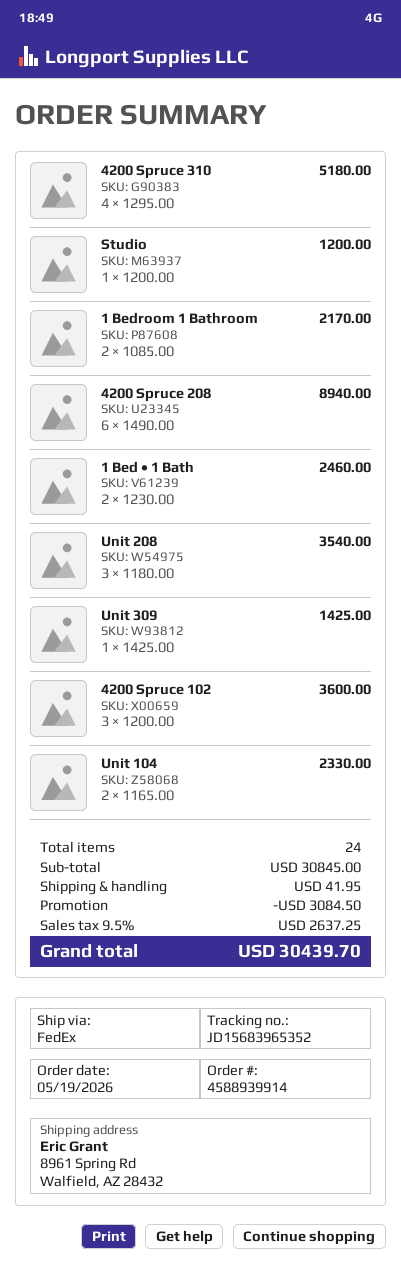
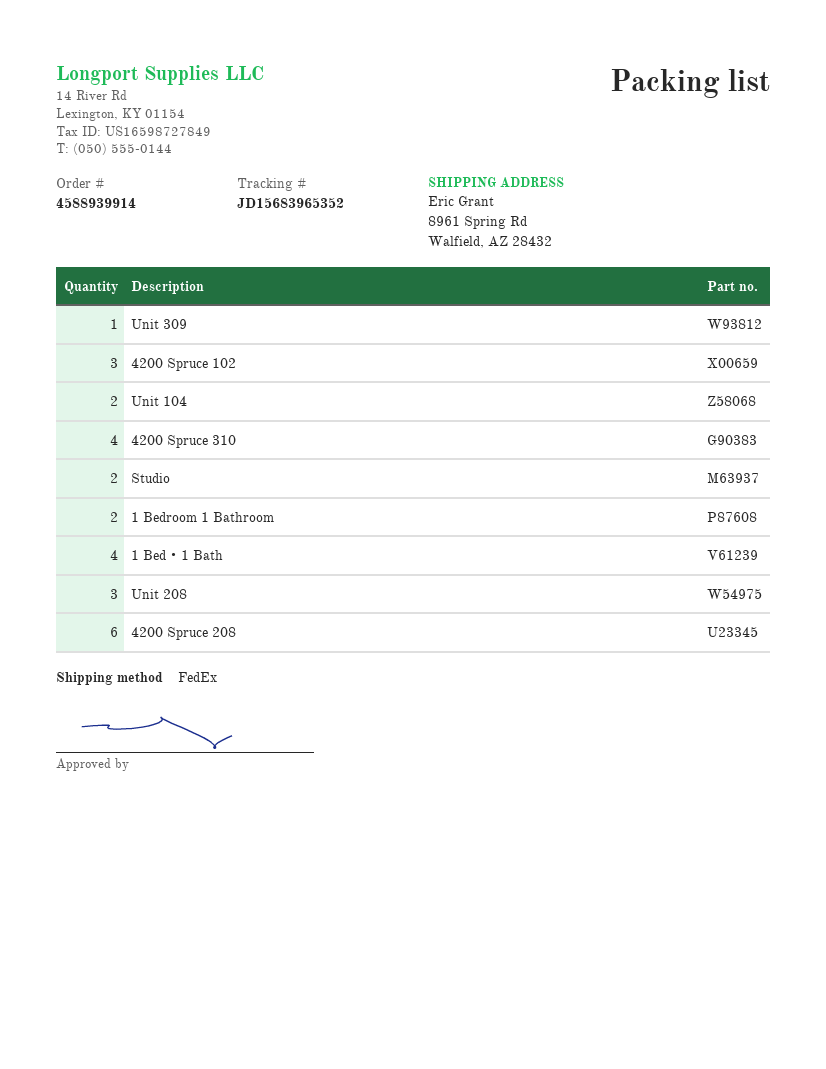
Studio: 1 -> 2
1 Bed • 1 Bath: 2 -> 4

